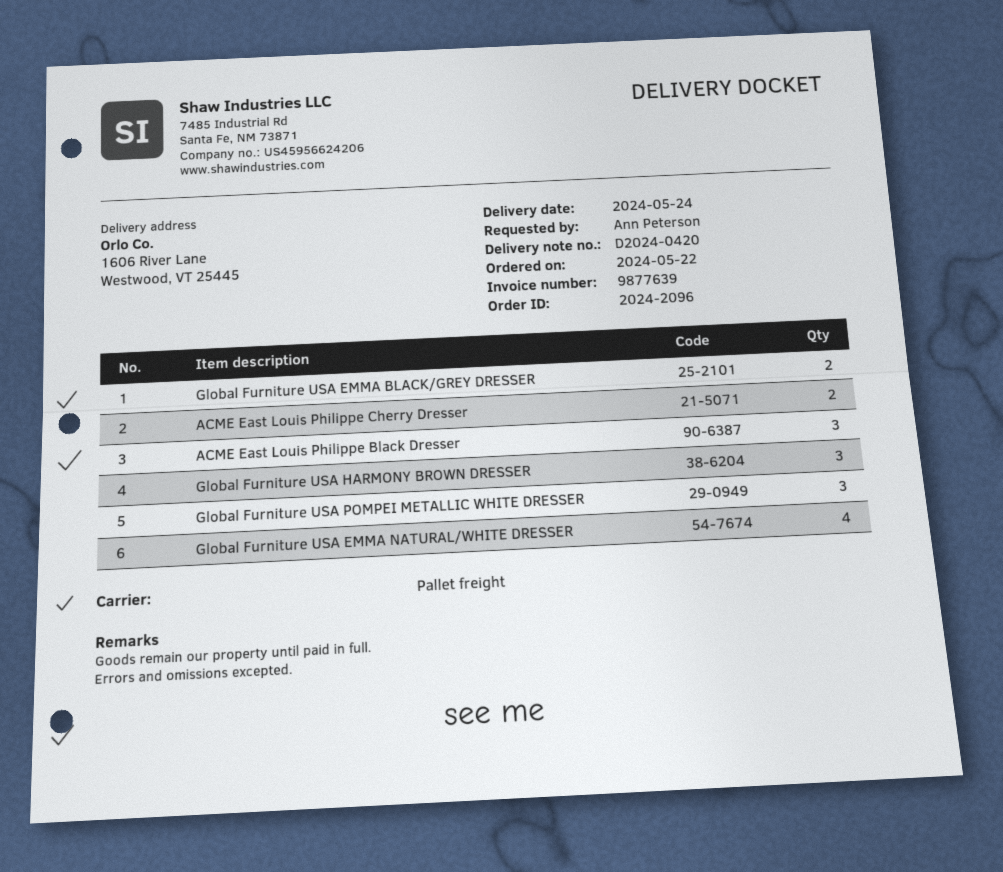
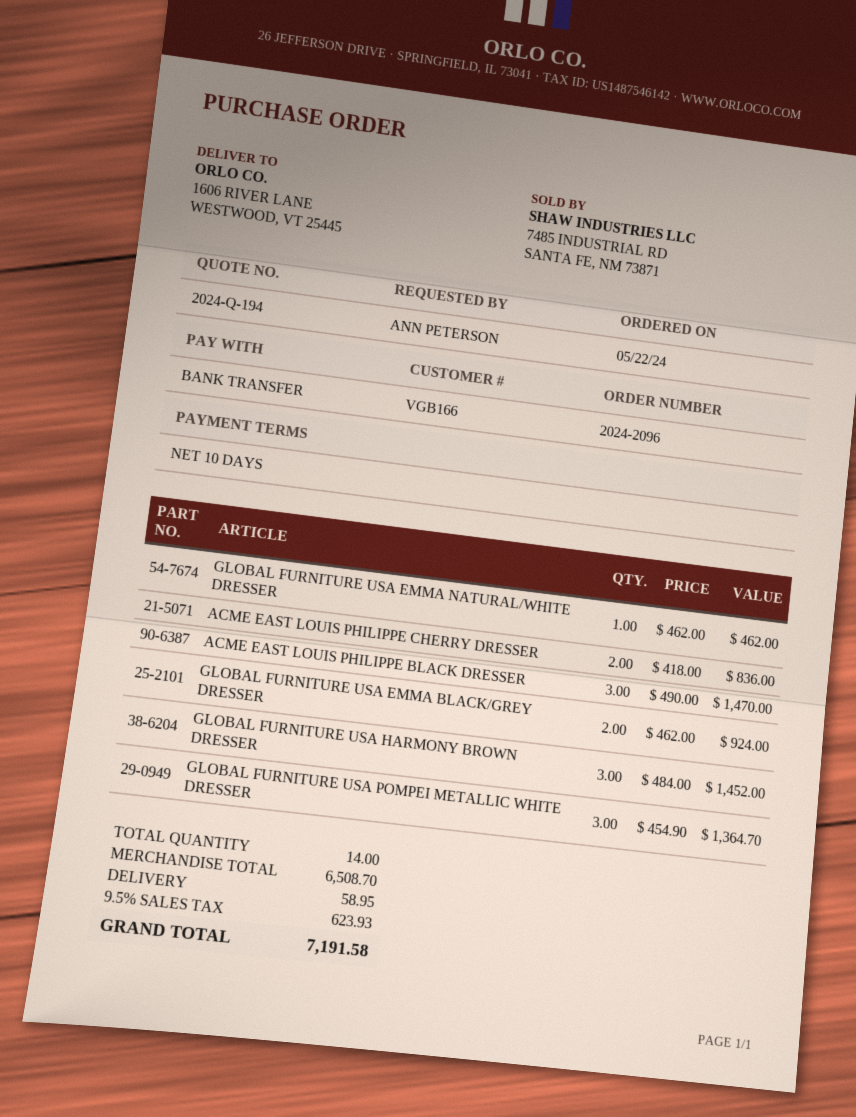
Global Furniture USA EMMA NATURAL/WHITE DRESSER: 4 -> 1

